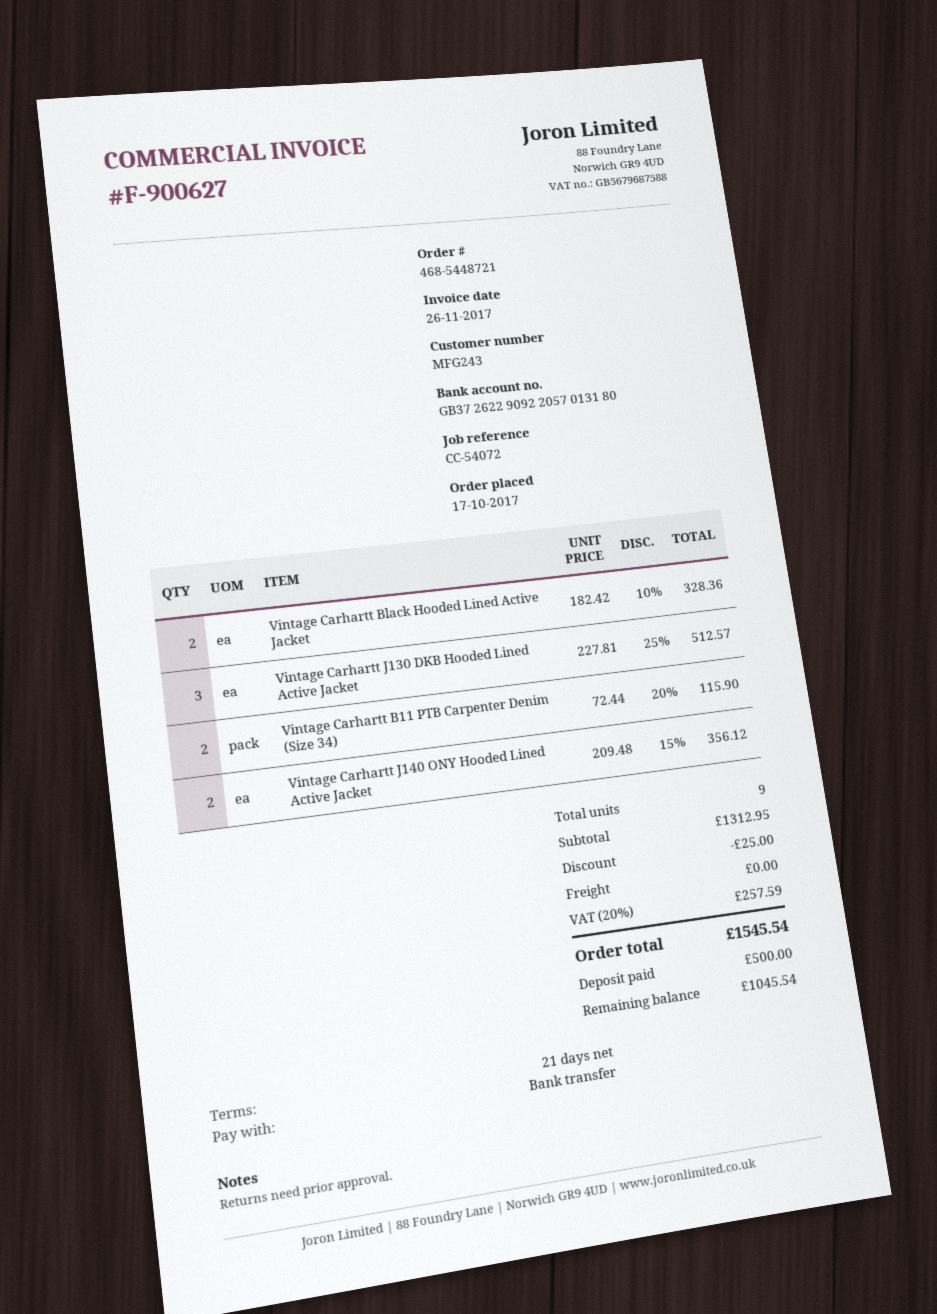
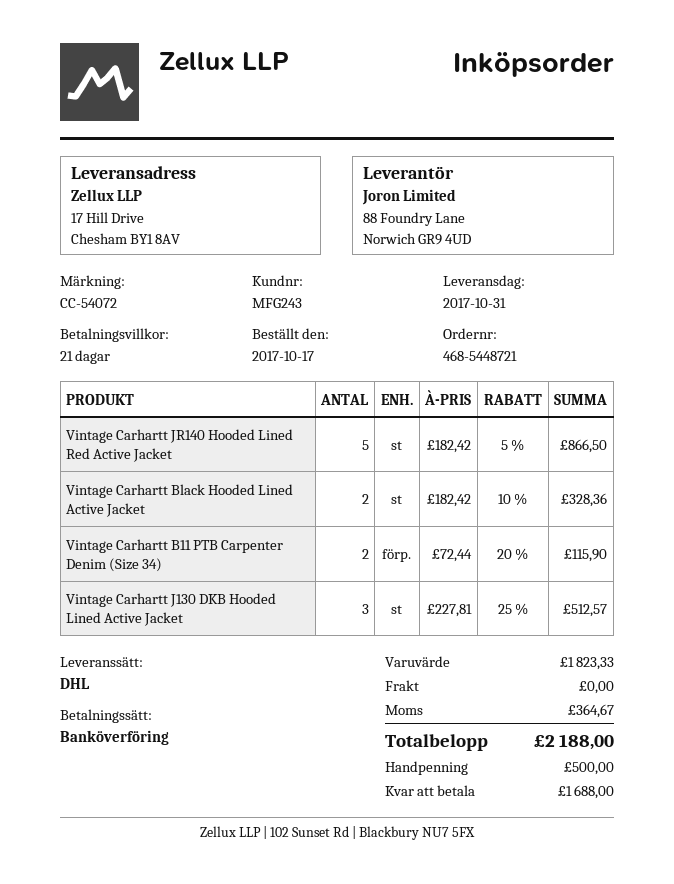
Vintage Carhartt J140 ONY Hooded Lined Active Jacket: 2 x 209.48 - 15% = 356.12 -> none
Vintage Carhartt JR140 Hooded Lined Red Active Jacket: none -> 5 x 182.42 - 5% = 866.50
subtotal: 1312.95 -> 1823.33
discount: 25.00 -> none
tax: 257.59 -> 364.67
total: 1545.54 -> 2188.00
balance: 1045.54 -> 1688.00

